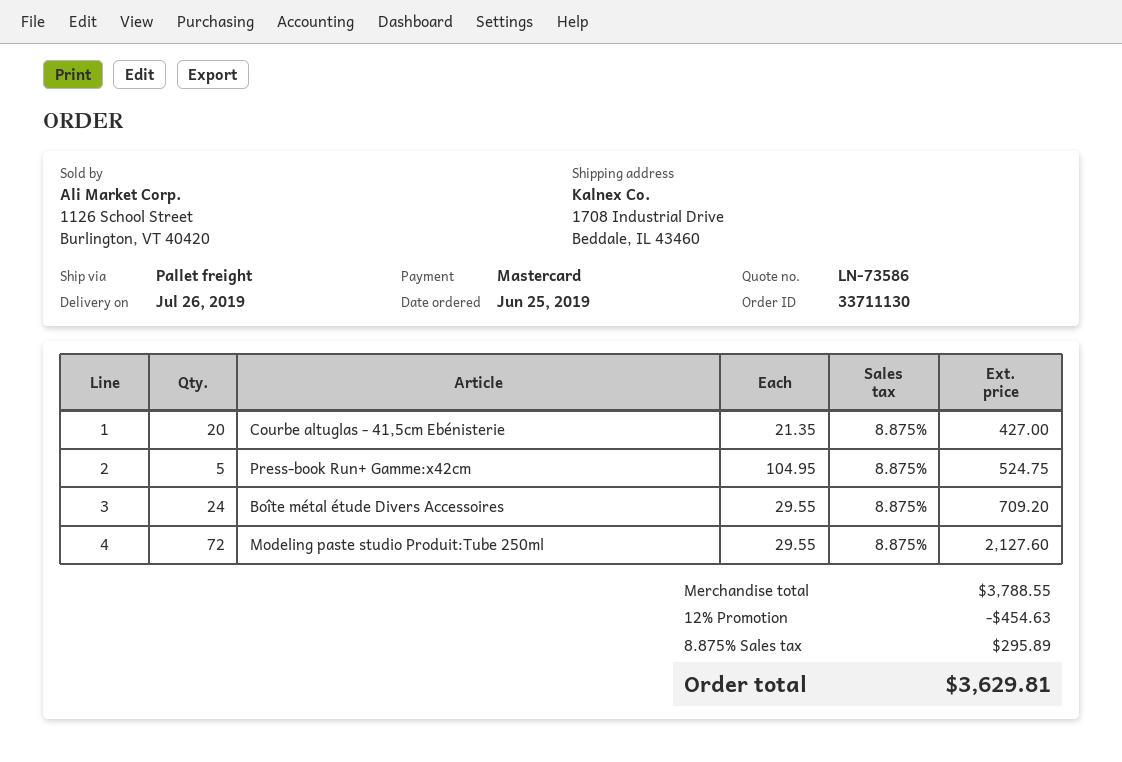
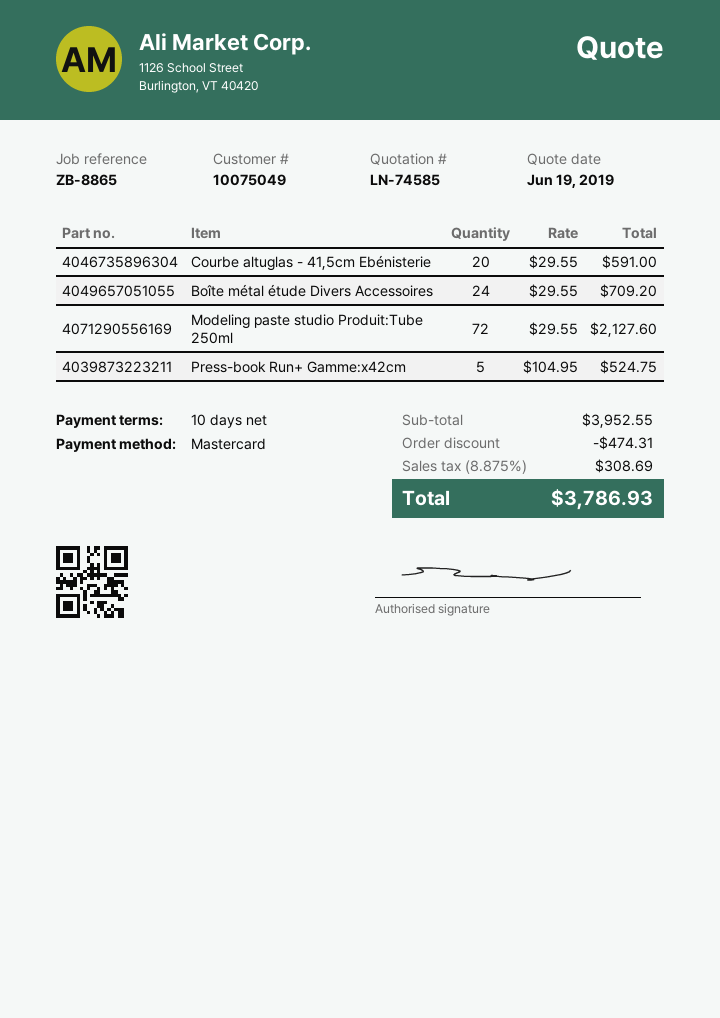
quote number: LN-73586 -> LN-74585
Courbe altuglas - 41,5cm Ebénisterie: 20 x 21.35 = 427.00 -> 20 x 29.55 = 591.00
subtotal: 3788.55 -> 3952.55
discount: 454.63 -> 474.31
tax: 8.875% = 295.89 -> 8.875% = 308.69
total: 3629.81 -> 3786.93

